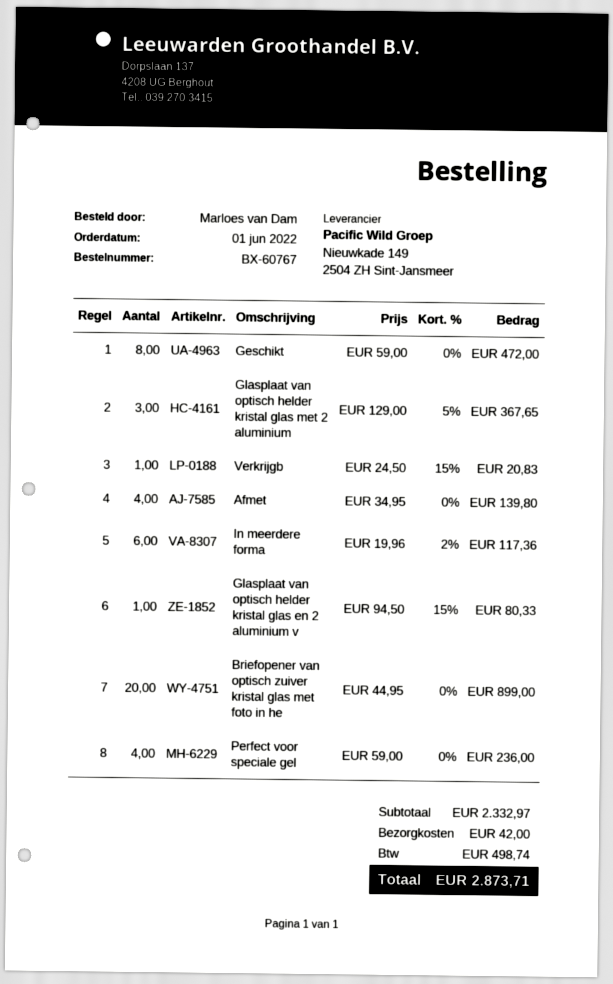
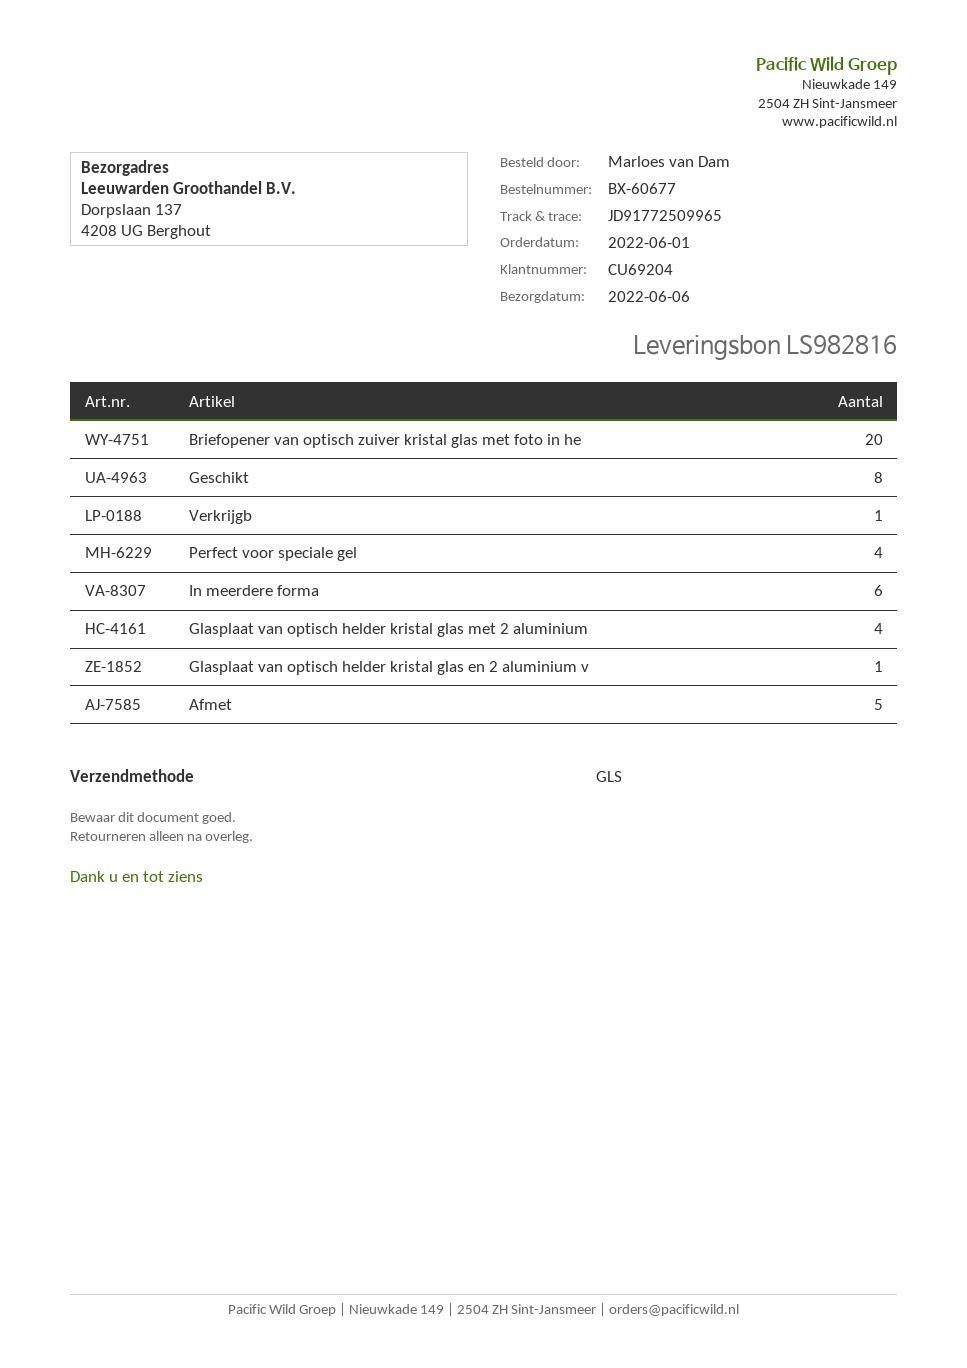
order number: BX-60767 -> BX-60677
Glasplaat van optisch helder kristal glas met 2 aluminium: 3 -> 4
Afmet: 4 -> 5

